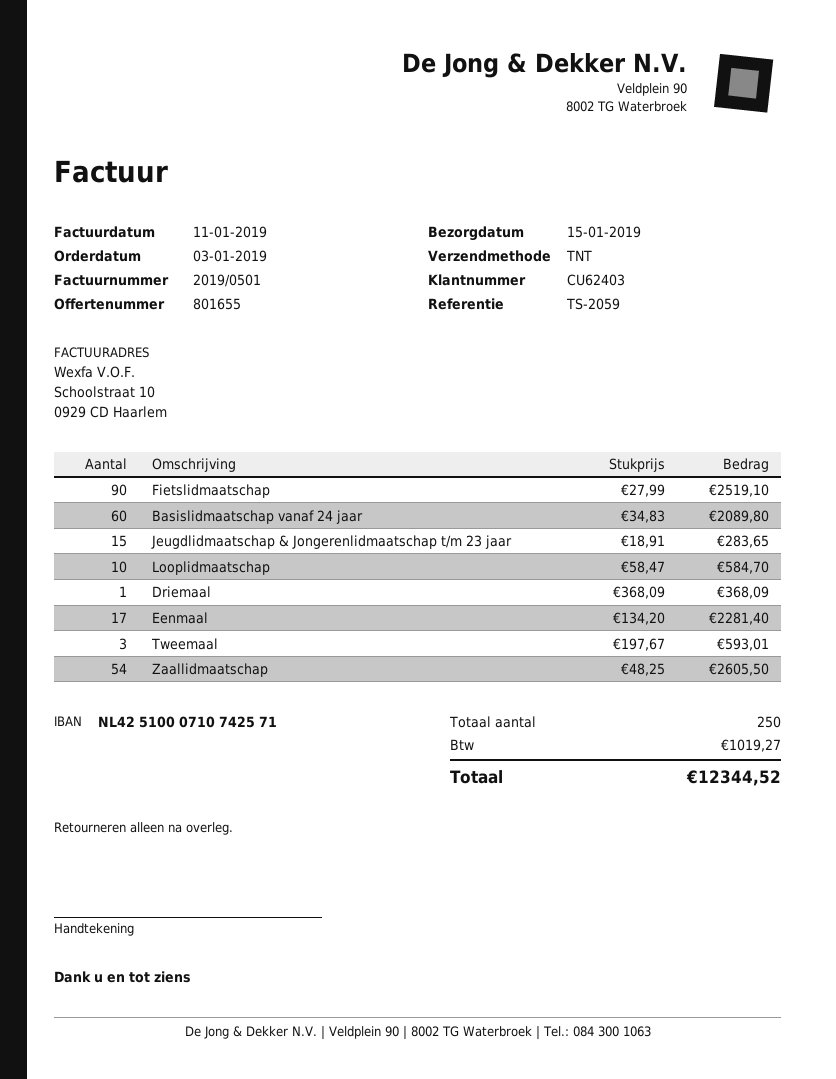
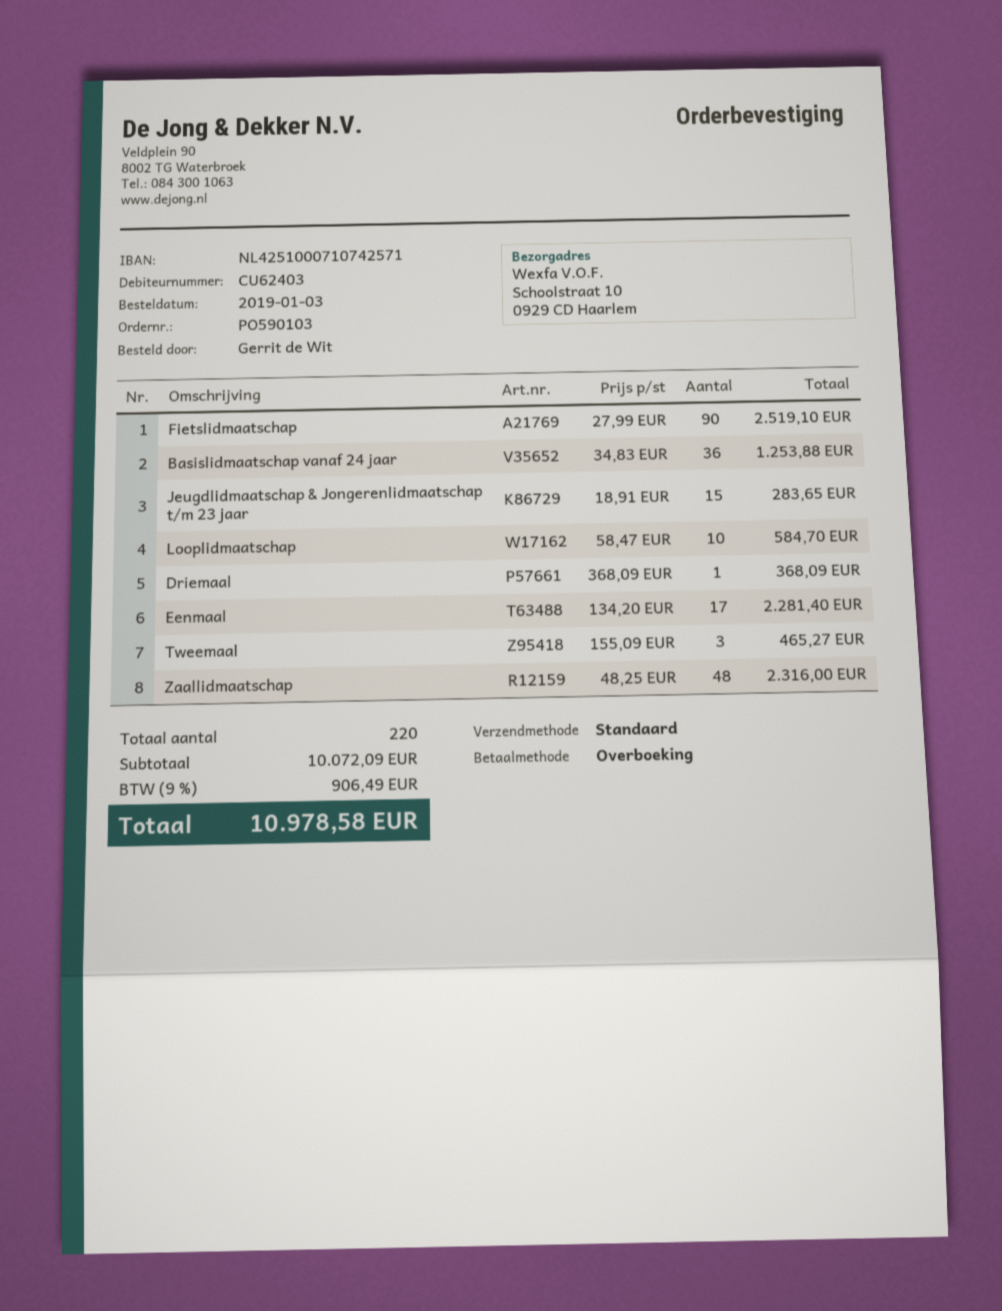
shipping method: TNT -> standard
Basislidmaatschap vanaf 24 jaar: 60 x 34.83 = 2089.80 -> 36 x 34.83 = 1253.88
Tweemaal: 3 x 197.67 = 593.01 -> 3 x 155.09 = 465.27
Zaallidmaatschap: 54 x 48.25 = 2605.50 -> 48 x 48.25 = 2316.00
total quantity: 250 -> 220
tax: 1019.27 -> 906.49
total: 12344.52 -> 10978.58

